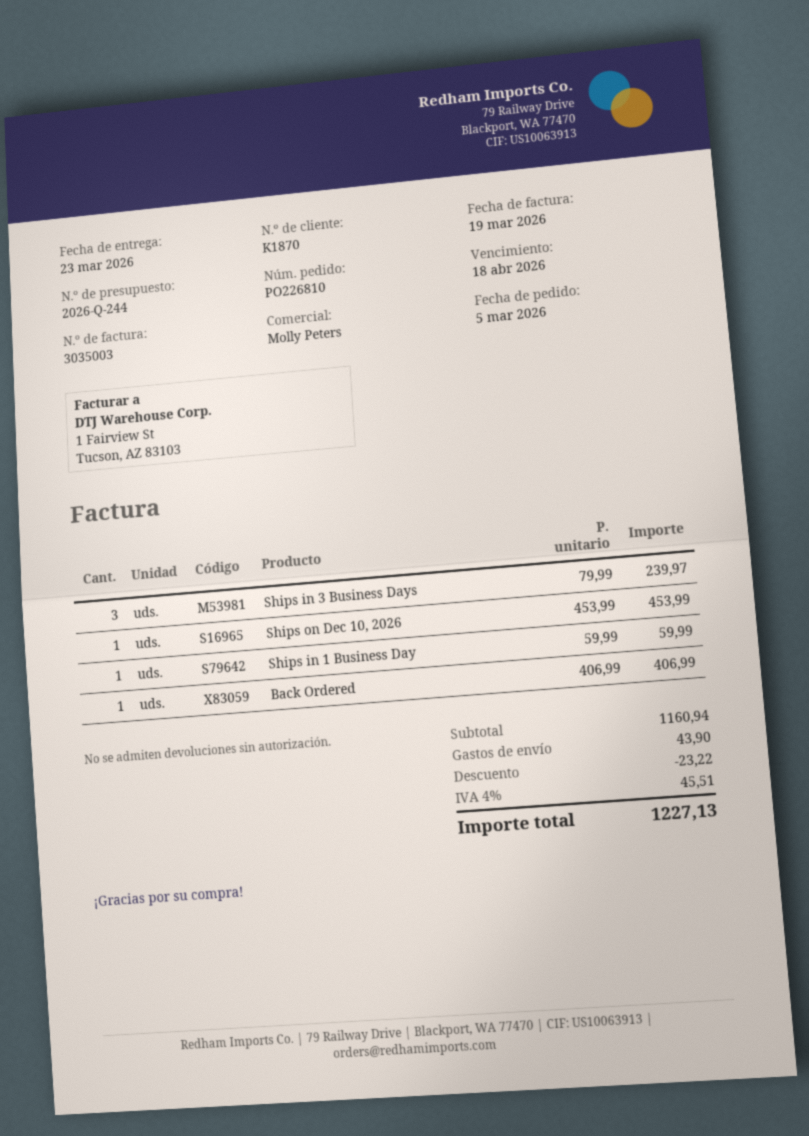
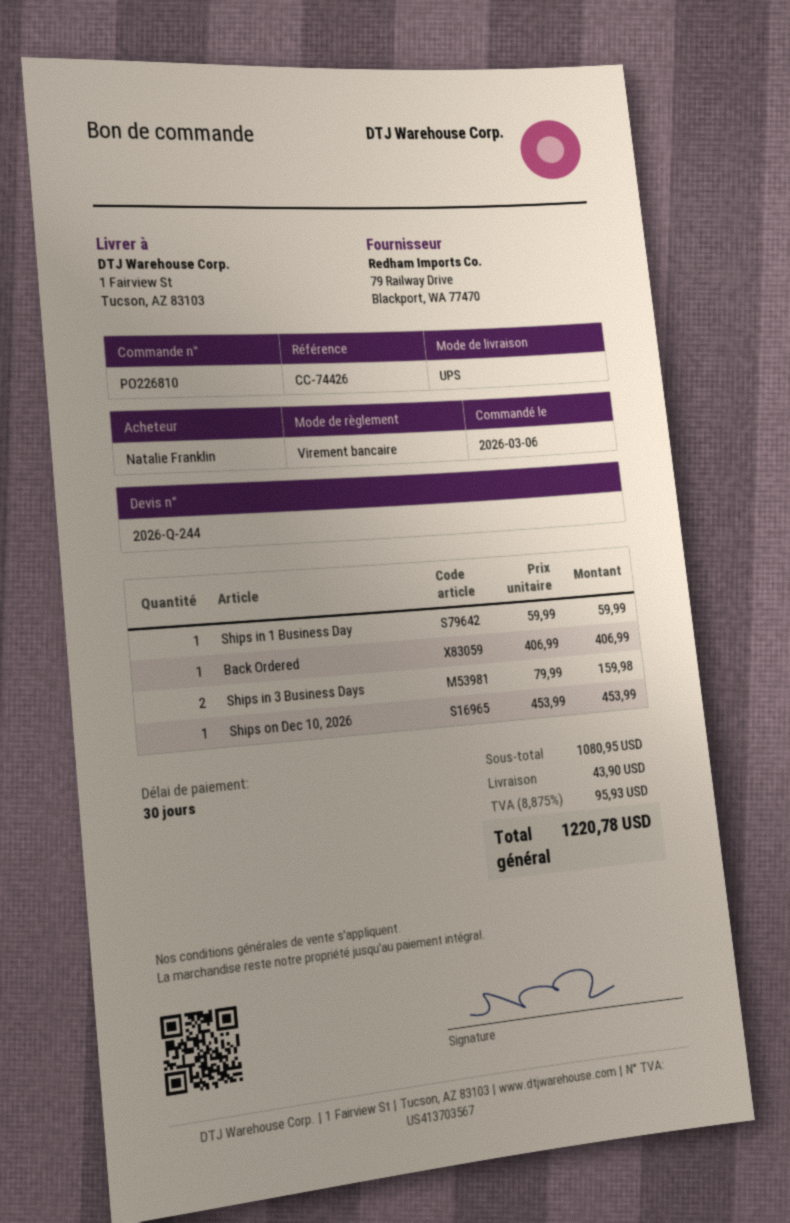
order date: 2026-03-05 -> 2026-03-06
Ships in 3 Business Days: 3 x 79.99 = 239.97 -> 2 x 79.99 = 159.98
subtotal: 1160.94 -> 1080.95
discount: 23.22 -> none
tax: 4% = 45.51 -> 8.875% = 95.93
total: 1227.13 -> 1220.78

